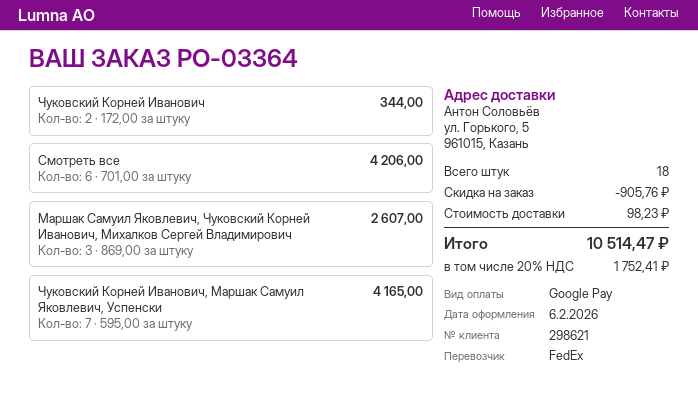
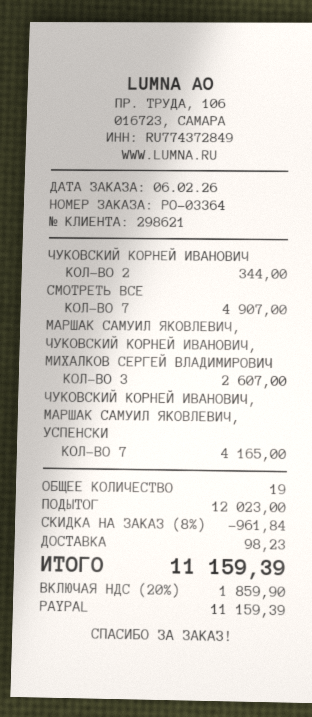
payment method: Google Pay -> PayPal
Смотреть все: 6 for 4206.00 -> 7 for 4907.00
total quantity: 18 -> 19
discount: 905.76 -> 961.84
tax: 20% = 1752.41 -> 20% = 1859.90
total: 10514.47 -> 11159.39

